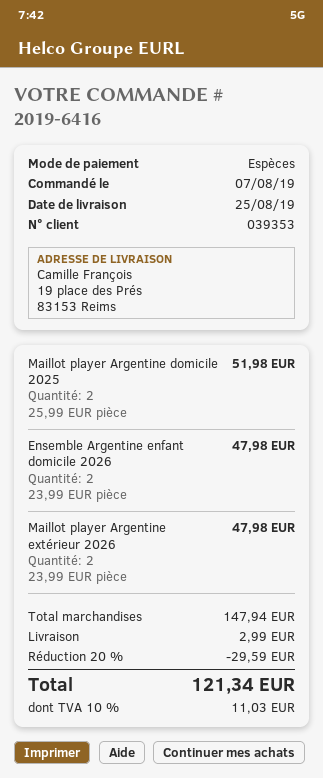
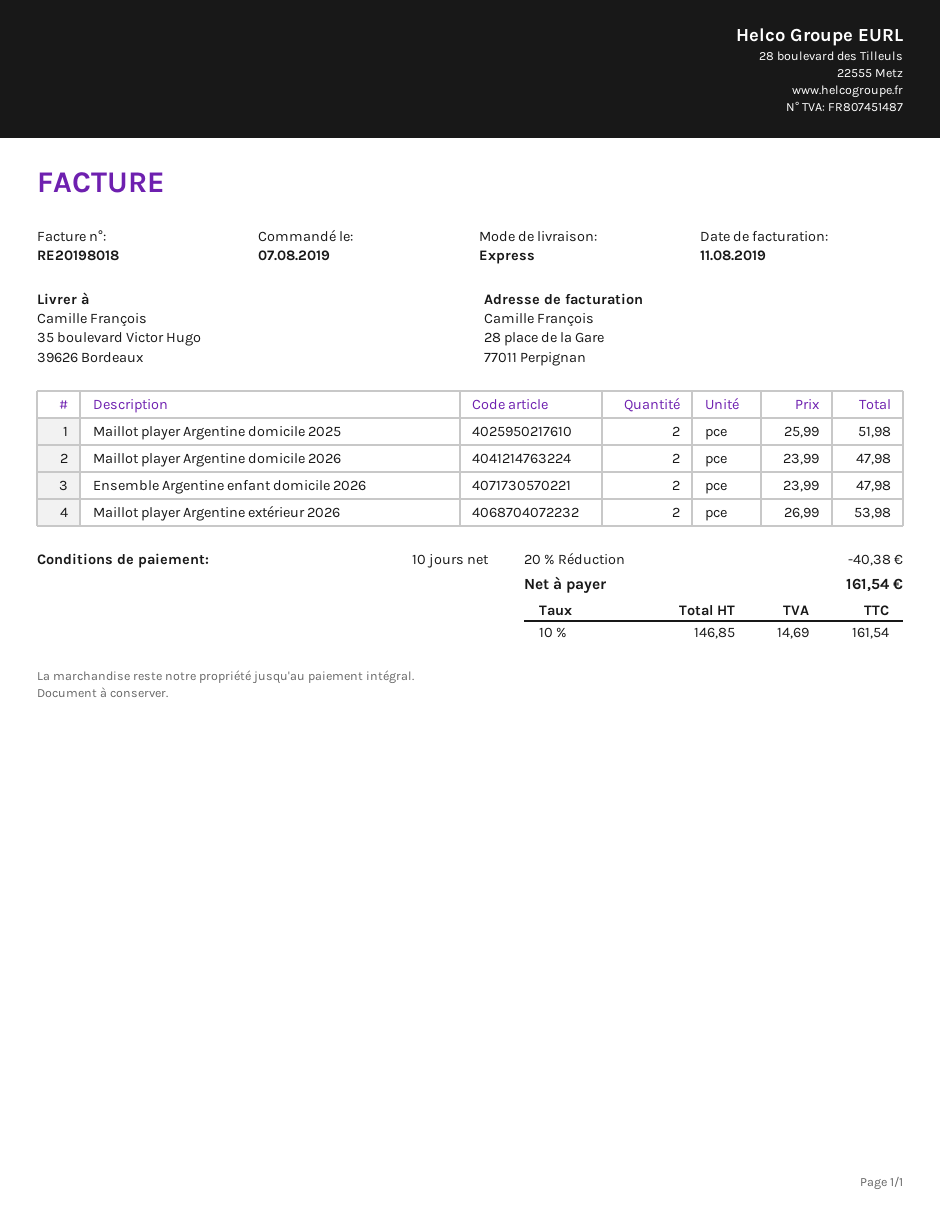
ship to: 19 place des Prés, 83153 Reims -> 35 boulevard Victor Hugo, 39626 Bordeaux
Maillot player Argentine extérieur 2026: 2 x 23.99 = 47.98 -> 2 x 26.99 = 53.98
Maillot player Argentine domicile 2026: none -> 2 x 23.99 = 47.98
discount: 20% = 29.59 -> 20% = 40.38
shipping: 2.99 -> none
tax: 10% = 11.03 -> 10% = 14.69
total: 121.34 -> 161.54

